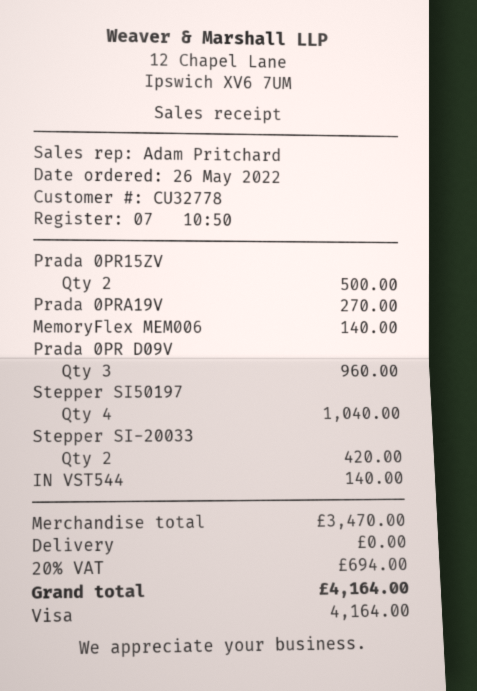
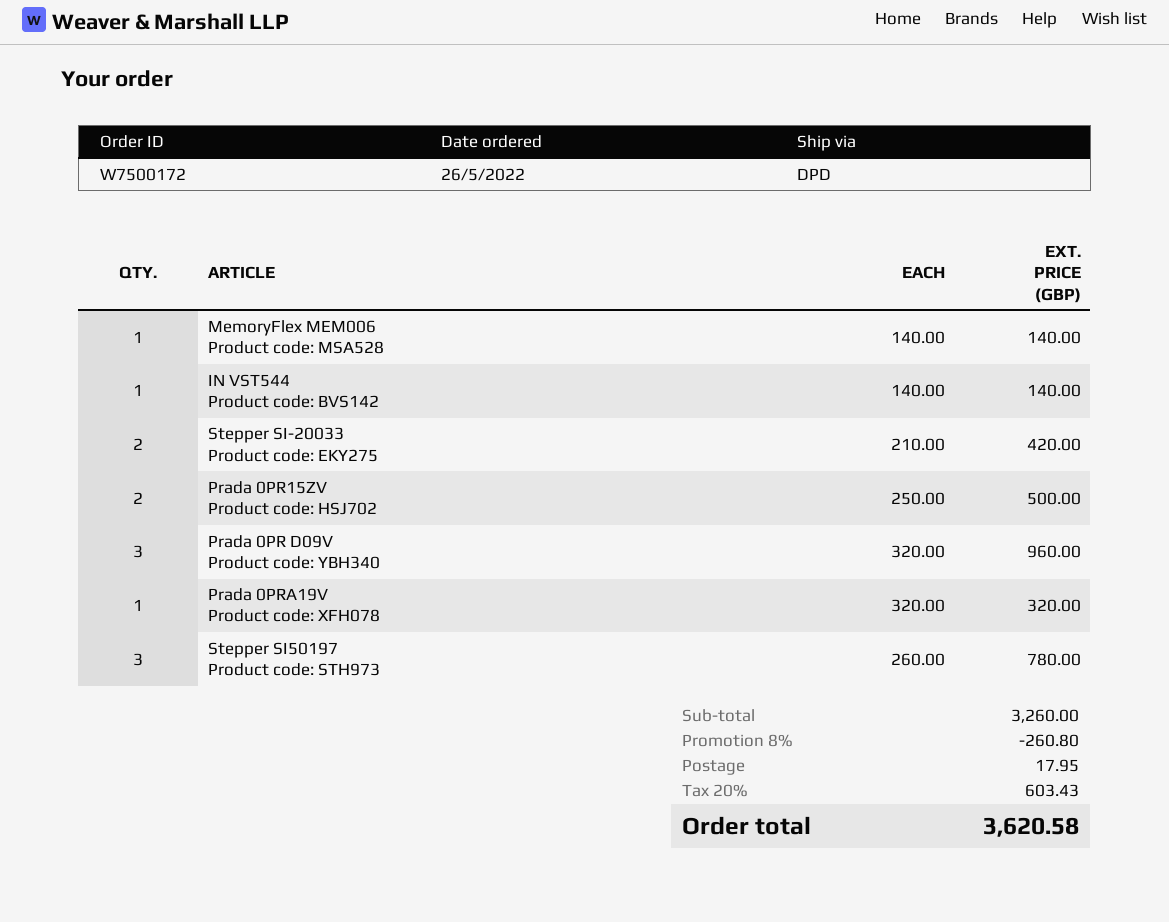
Prada 0PRA19V: 1 for 270.00 -> 1 for 320.00
Stepper SI50197: 4 for 1040.00 -> 3 for 780.00
subtotal: 3470.00 -> 3260.00
discount: none -> 8% = 260.80
shipping: 0.00 -> 17.95
tax: 20% = 694.00 -> 20% = 603.43
total: 4164.00 -> 3620.58

